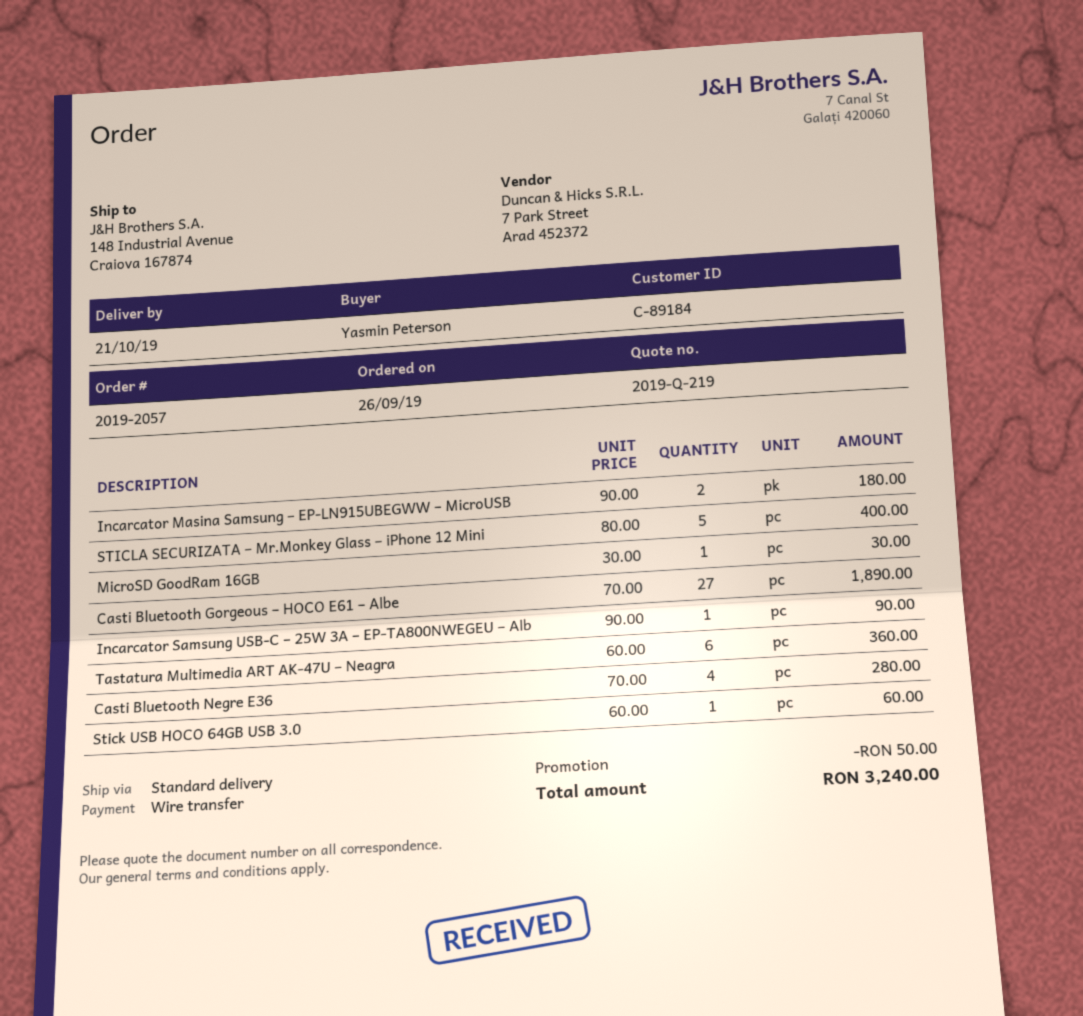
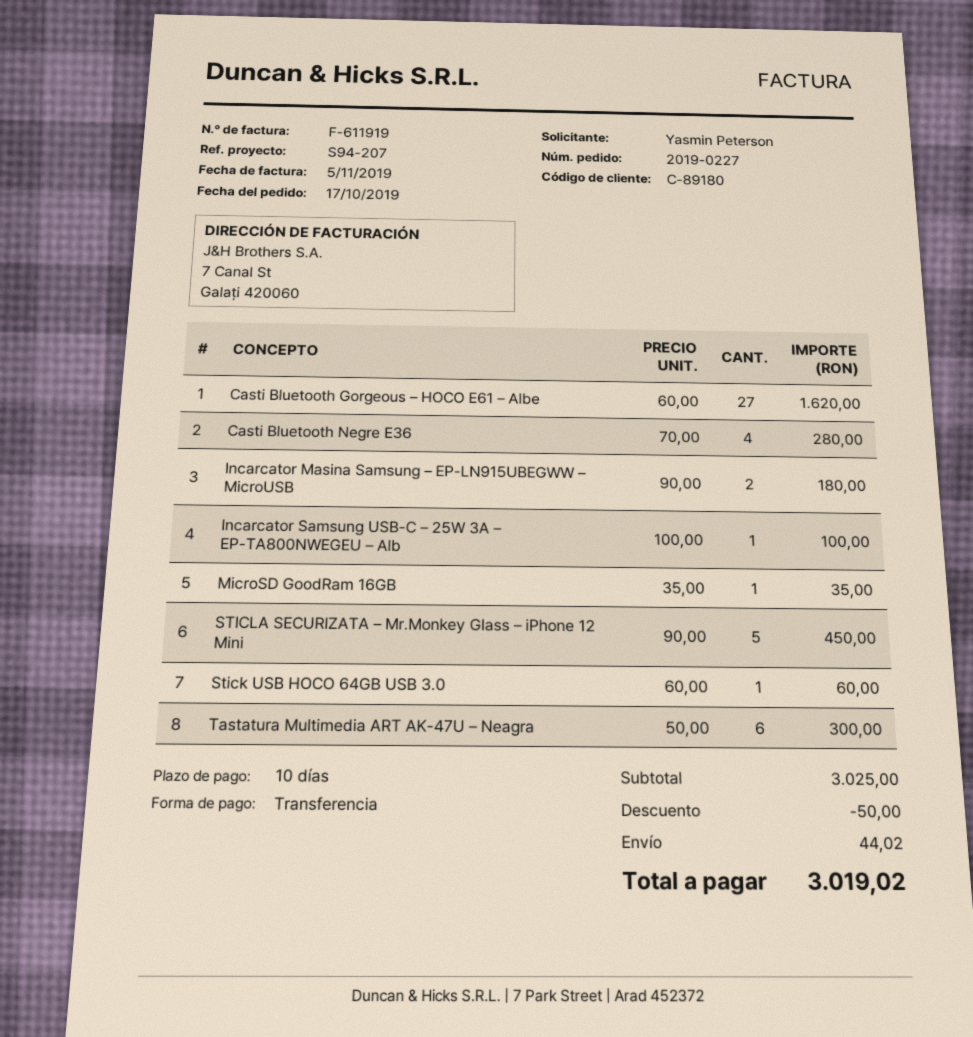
order number: 2019-2057 -> 2019-0227
order date: 2019-09-26 -> 2019-10-17
customer number: C-89184 -> C-89180
STICLA SECURIZATA – Mr.Monkey Glass – iPhone 12 Mini: 5 x 80.00 = 400.00 -> 5 x 90.00 = 450.00
MicroSD GoodRam 16GB: 1 x 30.00 = 30.00 -> 1 x 35.00 = 35.00
Casti Bluetooth Gorgeous – HOCO E61 – Albe: 27 x 70.00 = 1890.00 -> 27 x 60.00 = 1620.00
Incarcator Samsung USB-C – 25W 3A – EP-TA800NWEGEU – Alb: 1 x 90.00 = 90.00 -> 1 x 100.00 = 100.00
Tastatura Multimedia ART AK-47U – Neagra: 6 x 60.00 = 360.00 -> 6 x 50.00 = 300.00
shipping: none -> 44.02
total: 3240.00 -> 3019.02

